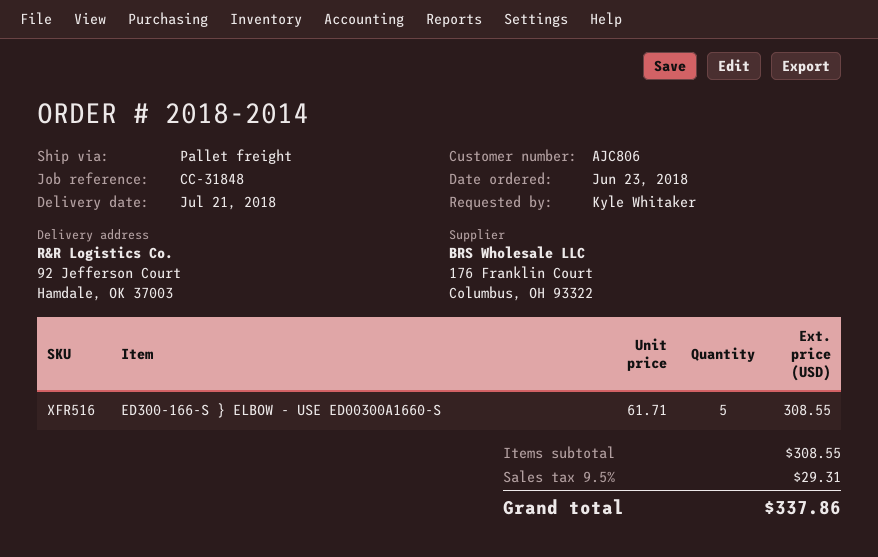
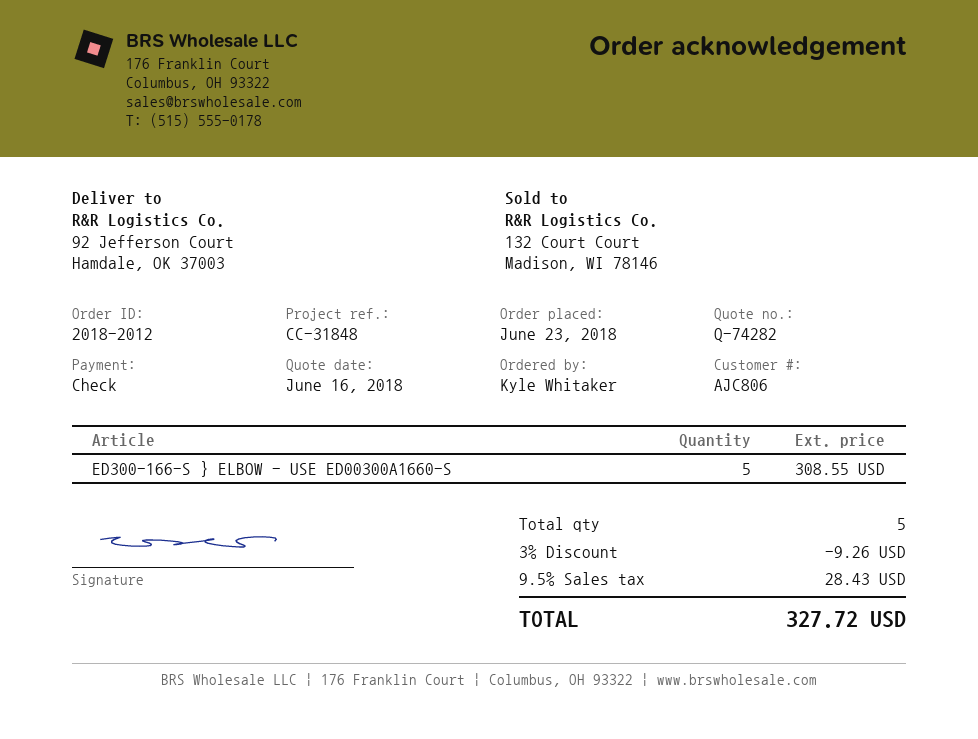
order number: 2018-2014 -> 2018-2012
discount: none -> 3% = 9.26
tax: 9.5% = 29.31 -> 9.5% = 28.43
total: 337.86 -> 327.72

